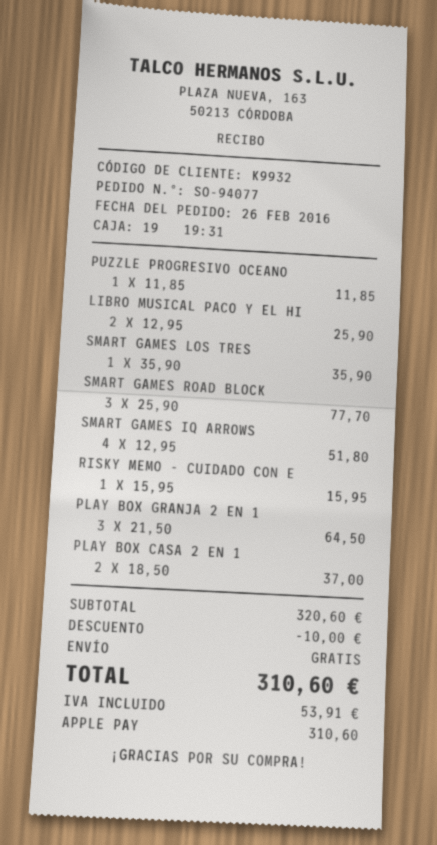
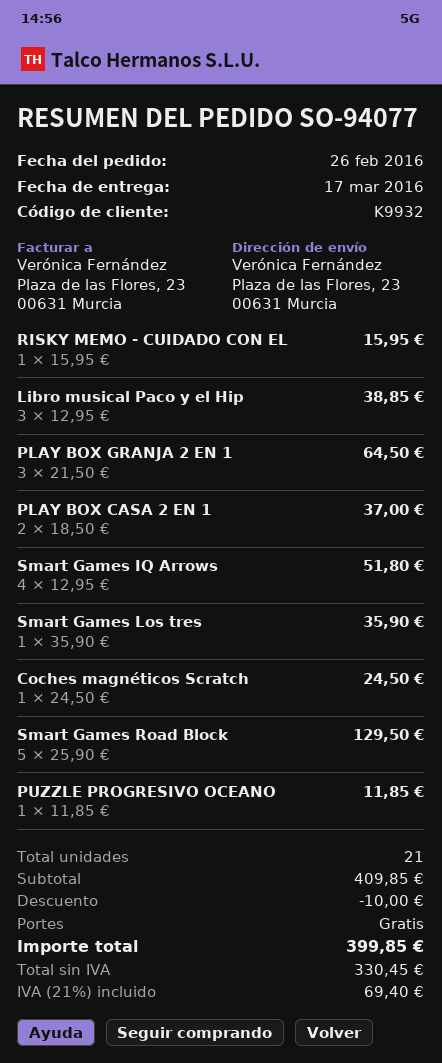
LIBRO MUSICAL PACO Y EL HI: 2 x 12.95 = 25.90 -> 3 x 12.95 = 38.85
SMART GAMES ROAD BLOCK: 3 x 25.90 = 77.70 -> 5 x 25.90 = 129.50
Coches magnéticos Scratch: none -> 1 x 24.50 = 24.50
subtotal: 320.60 -> 409.85
tax: 53.91 -> 69.40
total: 310.60 -> 399.85

